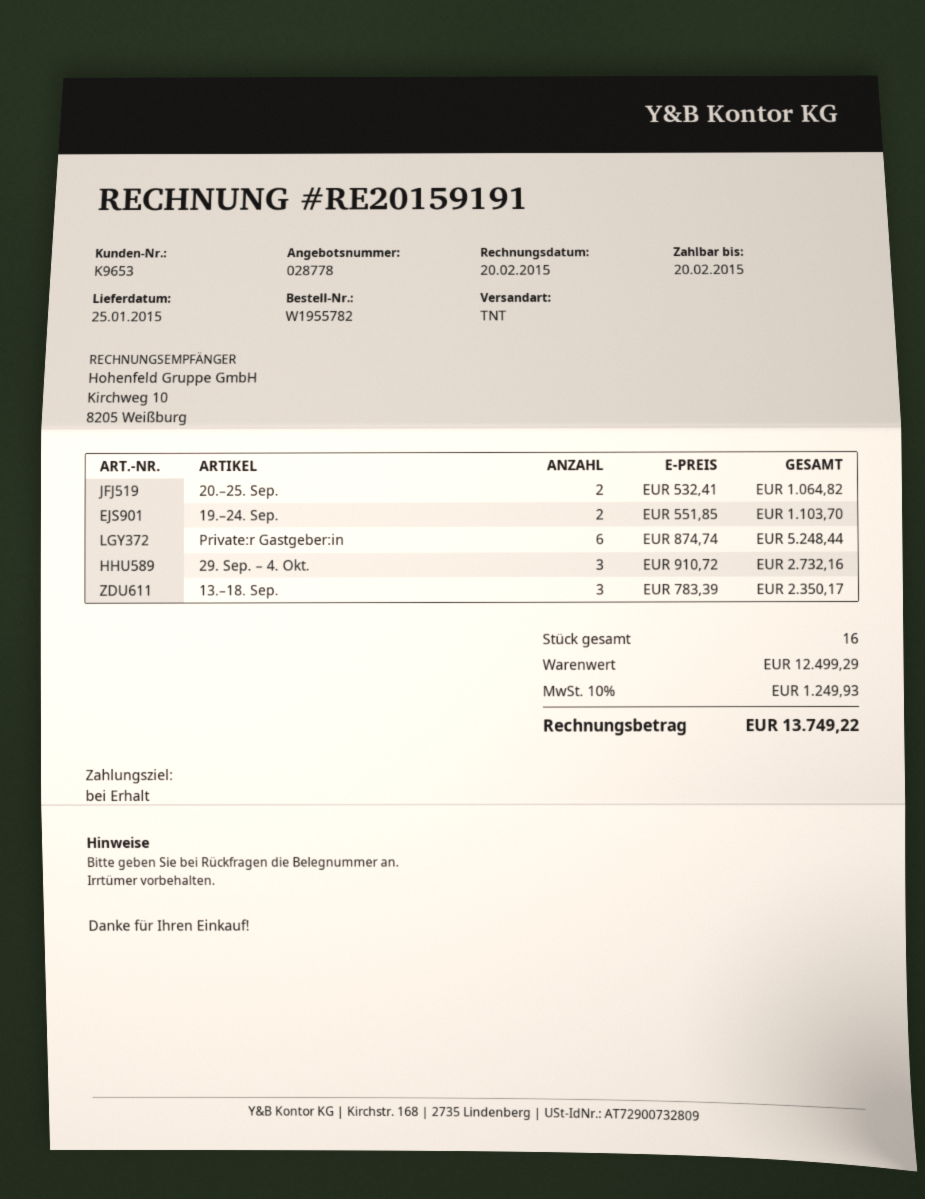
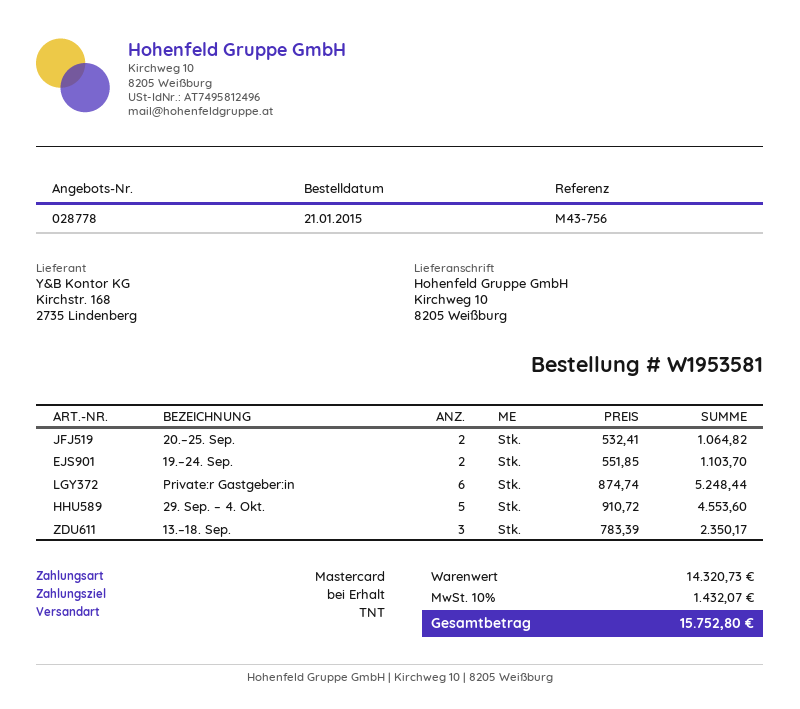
order number: W1955782 -> W1953581
29. Sep. – 4. Okt.: 3 x 910.72 = 2732.16 -> 5 x 910.72 = 4553.60
subtotal: 12499.29 -> 14320.73
tax: 10% = 1249.93 -> 10% = 1432.07
total: 13749.22 -> 15752.80

